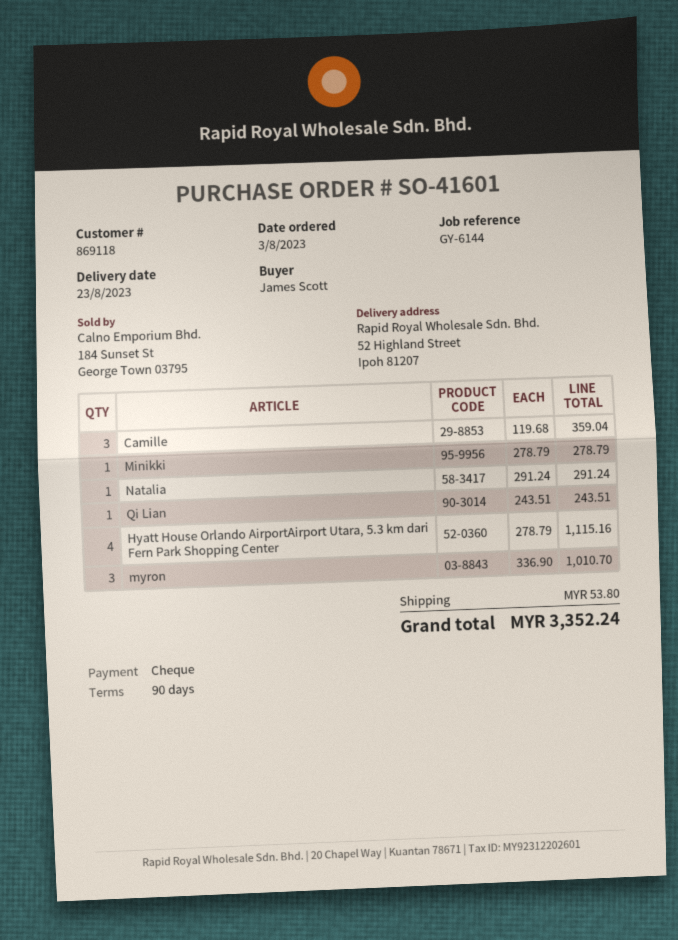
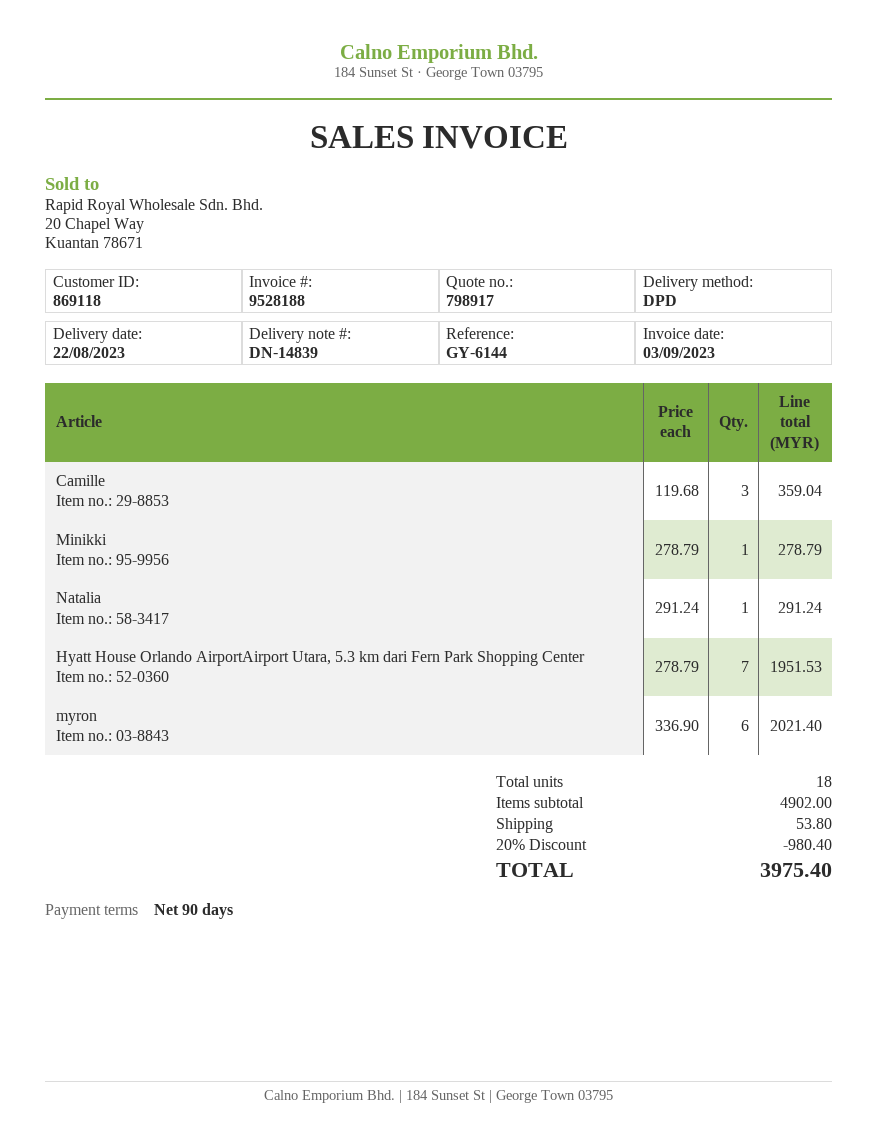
delivery date: 2023-08-23 -> 2023-08-22
Qi Lian: 1 x 243.51 = 243.51 -> none
Hyatt House Orlando AirportAirport Utara, 5.3 km dari Fern Park Shopping Center: 4 x 278.79 = 1115.16 -> 7 x 278.79 = 1951.53
myron: 3 x 336.90 = 1010.70 -> 6 x 336.90 = 2021.40
discount: none -> 20% = 980.40
total: 3352.24 -> 3975.40

